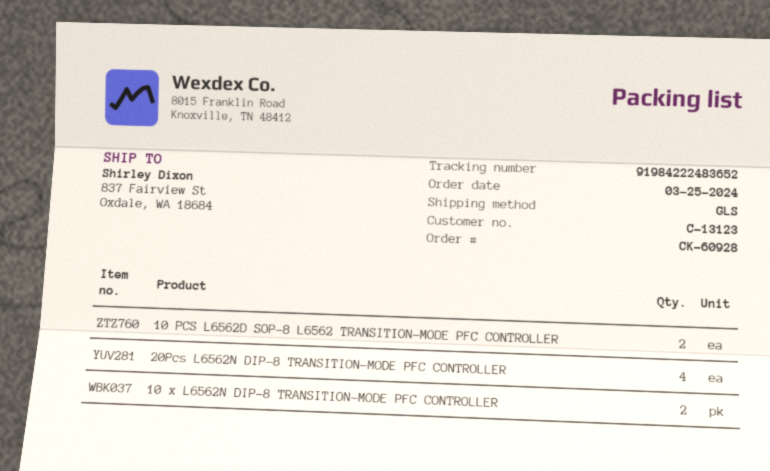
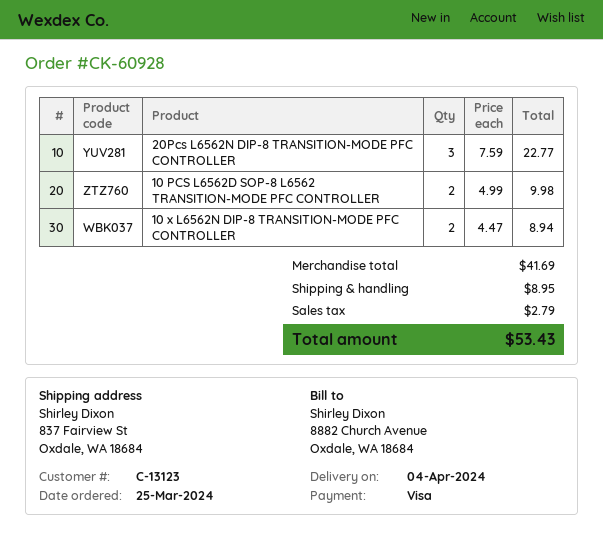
20Pcs L6562N DIP-8 TRANSITION-MODE PFC CONTROLLER: 4 -> 3

